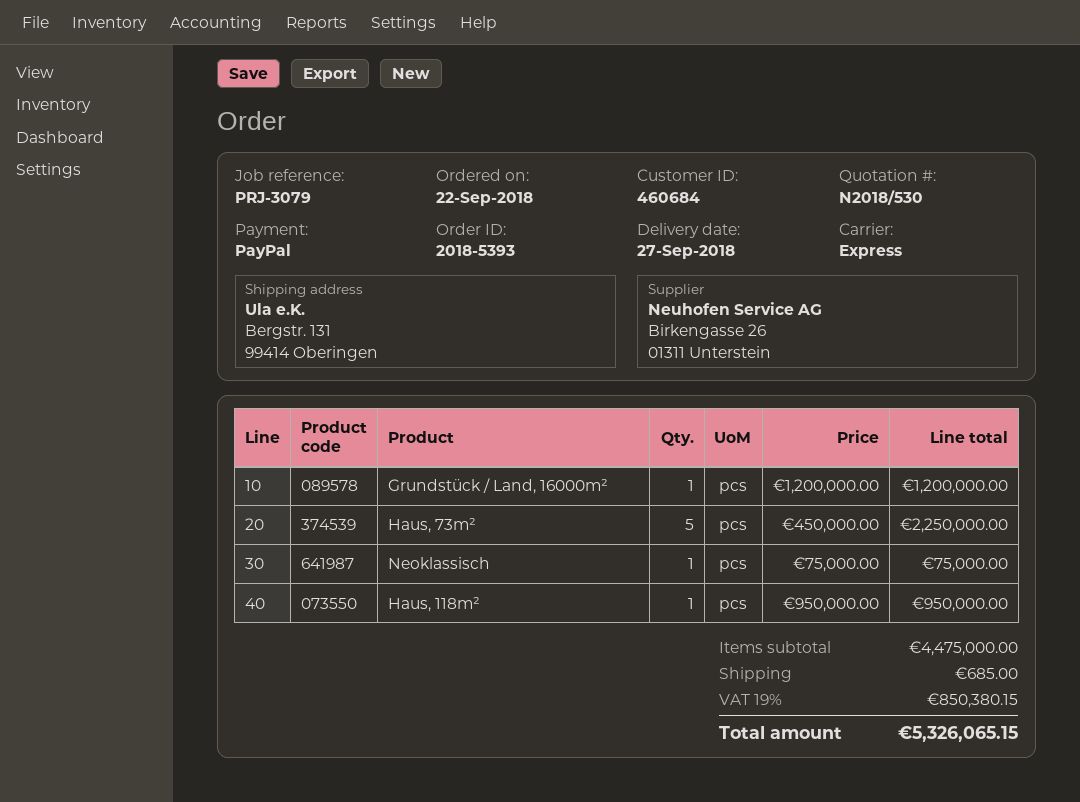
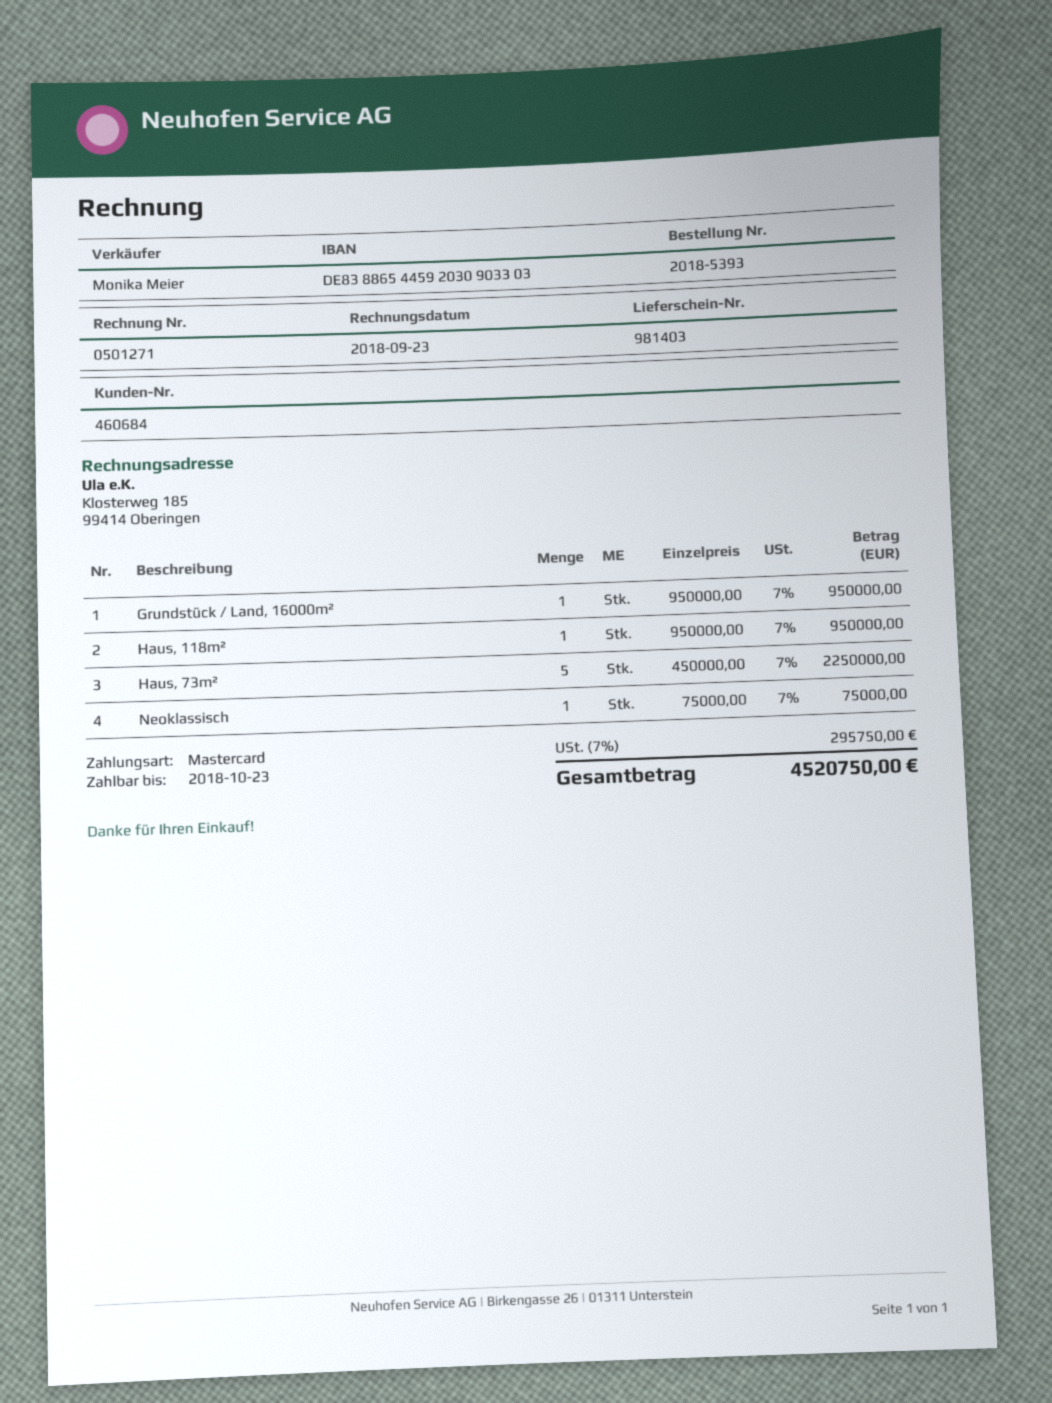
payment method: PayPal -> Mastercard
Grundstück / Land, 16000m²: 1 x 1200000.00 = 1200000.00 -> 1 x 950000.00 = 950000.00
shipping: 685.00 -> none
tax: 19% = 850380.15 -> 7% = 295750.00
total: 5326065.15 -> 4520750.00

